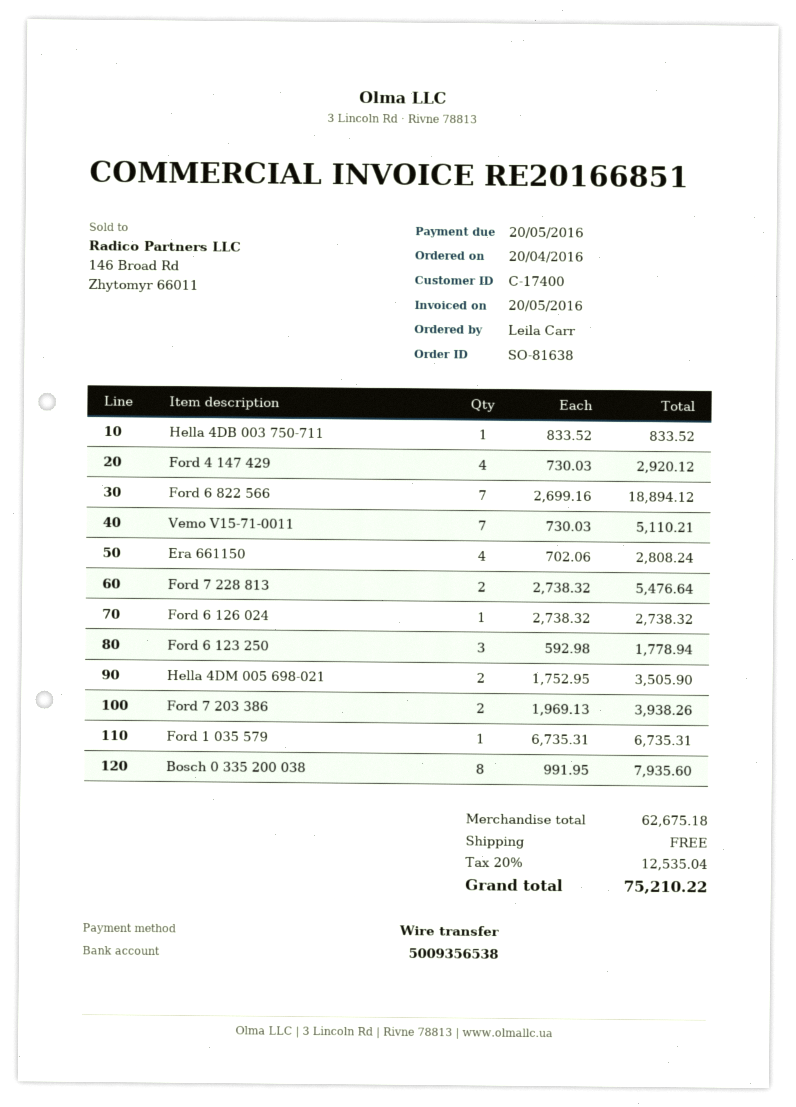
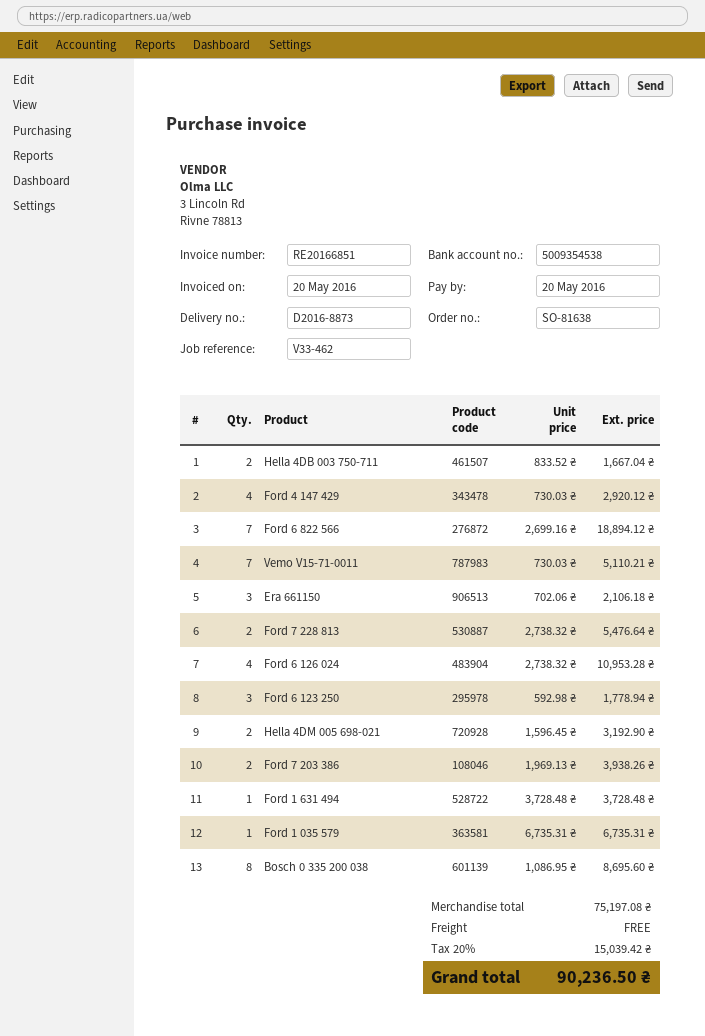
bank account: 5009356538 -> 5009354538
Hella 4DB 003 750-711: 1 x 833.52 = 833.52 -> 2 x 833.52 = 1667.04
Era 661150: 4 x 702.06 = 2808.24 -> 3 x 702.06 = 2106.18
Ford 6 126 024: 1 x 2738.32 = 2738.32 -> 4 x 2738.32 = 10953.28
Hella 4DM 005 698-021: 2 x 1752.95 = 3505.90 -> 2 x 1596.45 = 3192.90
Bosch 0 335 200 038: 8 x 991.95 = 7935.60 -> 8 x 1086.95 = 8695.60
Ford 1 631 494: none -> 1 x 3728.48 = 3728.48
subtotal: 62675.18 -> 75197.08
tax: 20% = 12535.04 -> 20% = 15039.42
total: 75210.22 -> 90236.50

